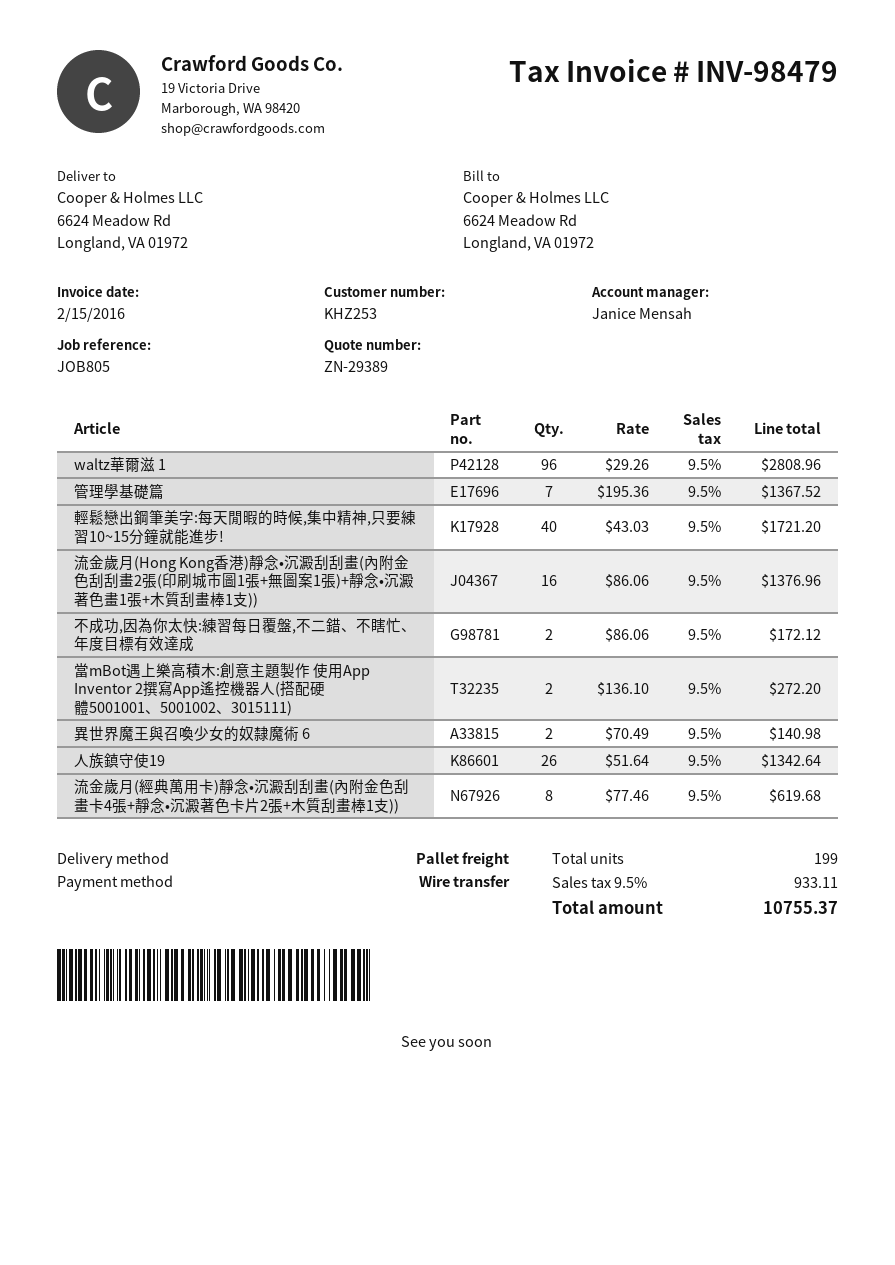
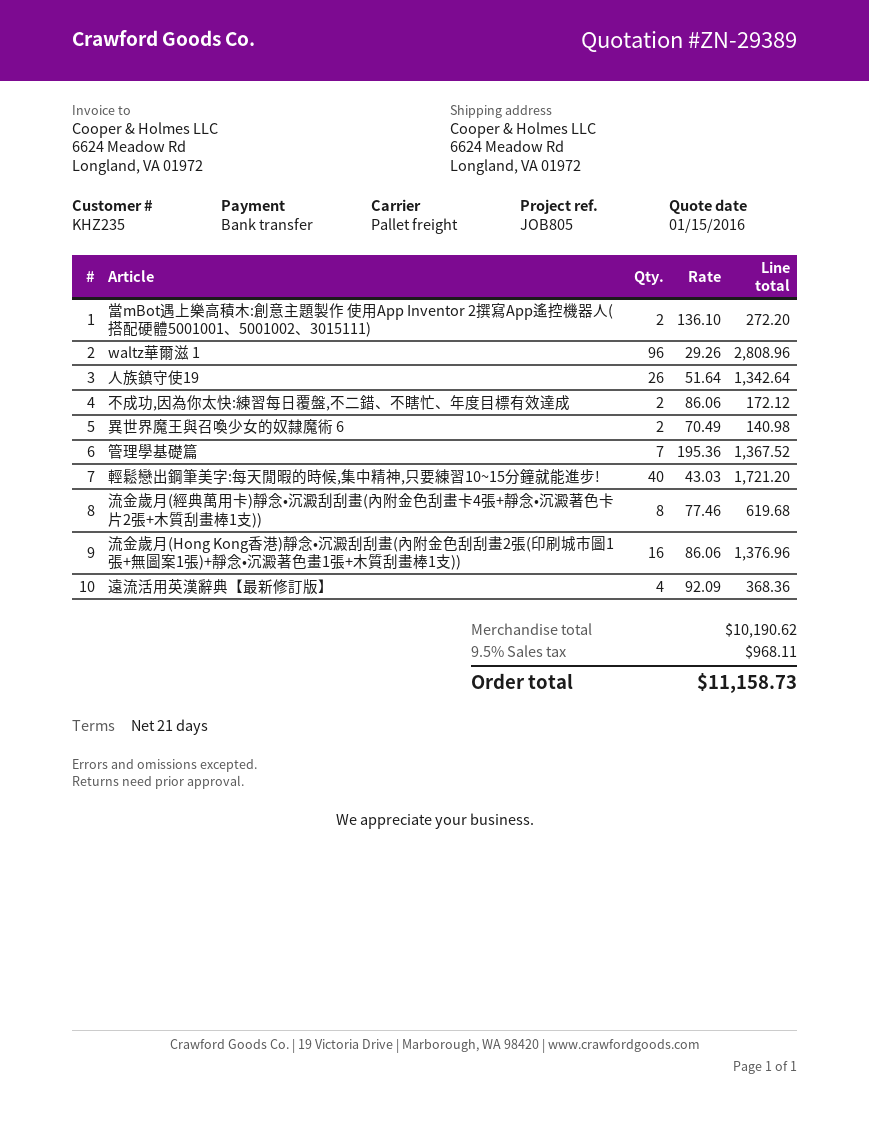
customer number: KHZ253 -> KHZ235
遠流活用英漢辭典【最新修訂版】: none -> 4 x 92.09 = 368.36
tax: 9.5% = 933.11 -> 9.5% = 968.11
total: 10755.37 -> 11158.73

